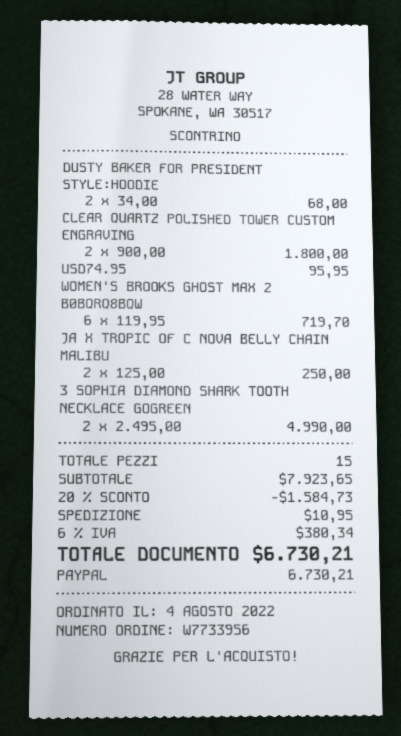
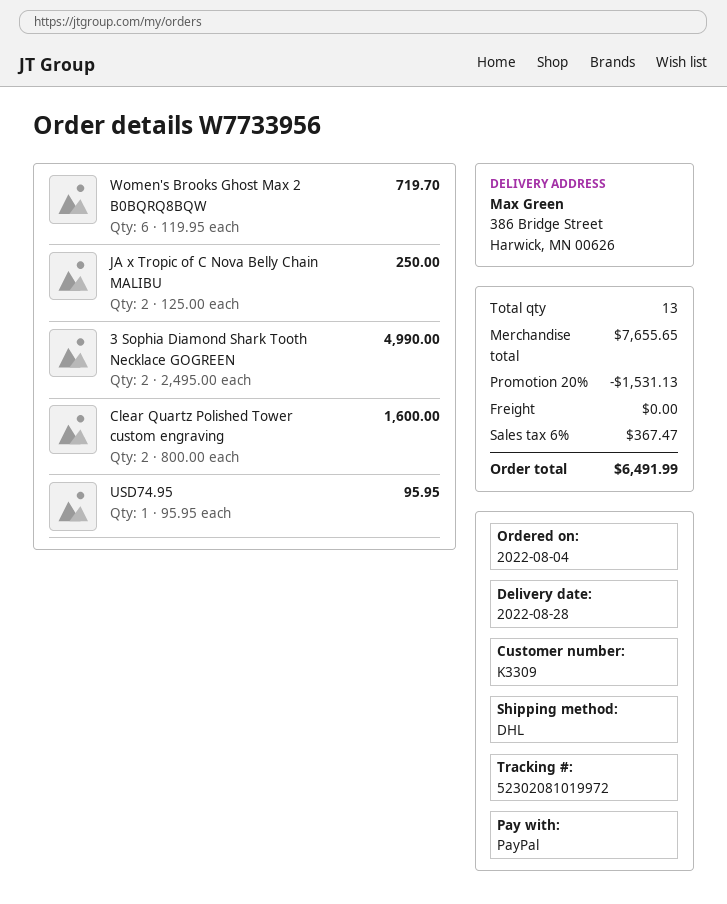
DUSTY BAKER FOR PRESIDENT STYLE:HOODIE: 2 x 34.00 = 68.00 -> none
CLEAR QUARTZ POLISHED TOWER CUSTOM ENGRAVING: 2 x 900.00 = 1800.00 -> 2 x 800.00 = 1600.00
total quantity: 15 -> 13
subtotal: 7923.65 -> 7655.65
discount: 20% = 1584.73 -> 20% = 1531.13
shipping: 10.95 -> 0.00
tax: 6% = 380.34 -> 6% = 367.47
total: 6730.21 -> 6491.99

